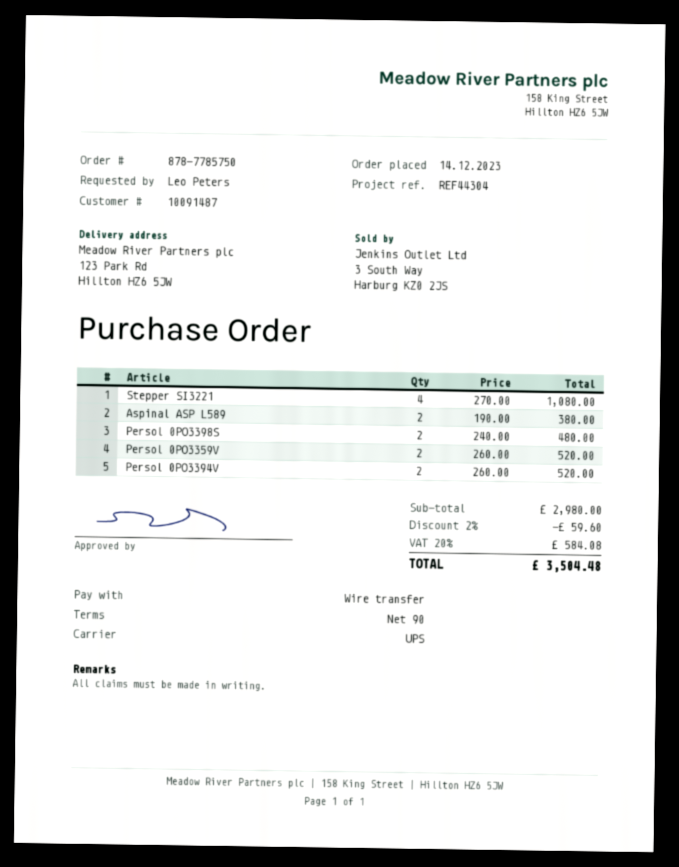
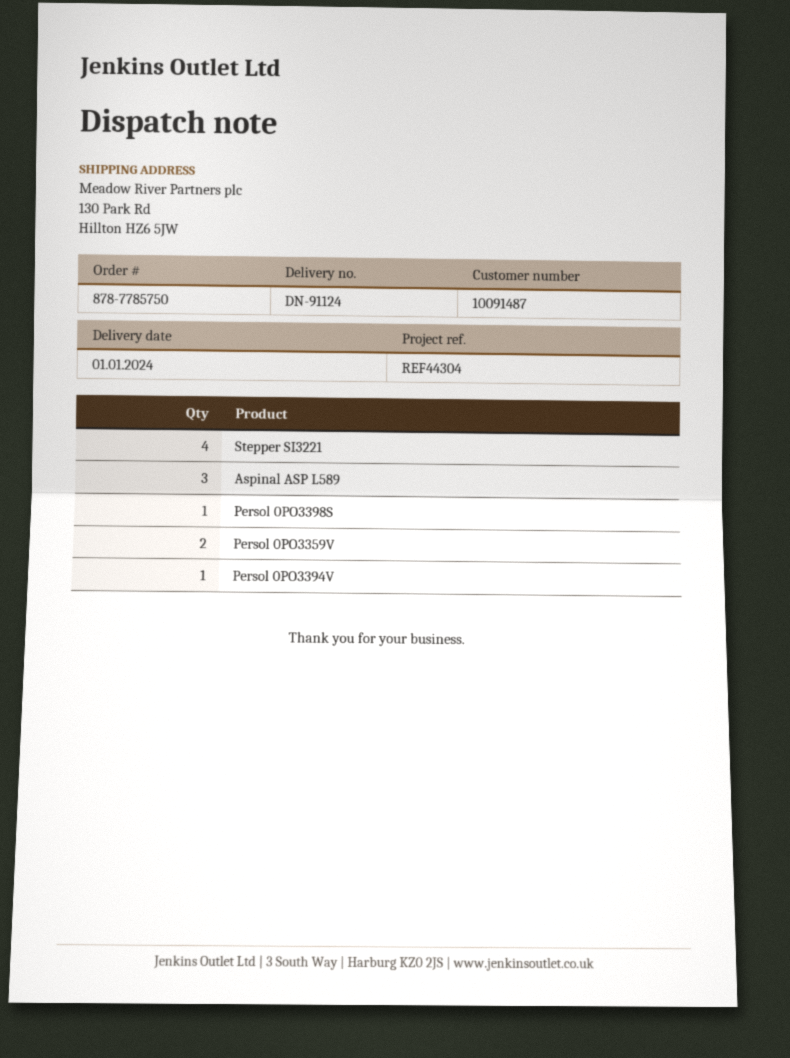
ship to: 123 Park Rd, Hillton HZ6 5JW -> 130 Park Rd, Hillton HZ6 5JW
Aspinal ASP L589: 2 -> 3
Persol 0PO3398S: 2 -> 1
Persol 0PO3394V: 2 -> 1

